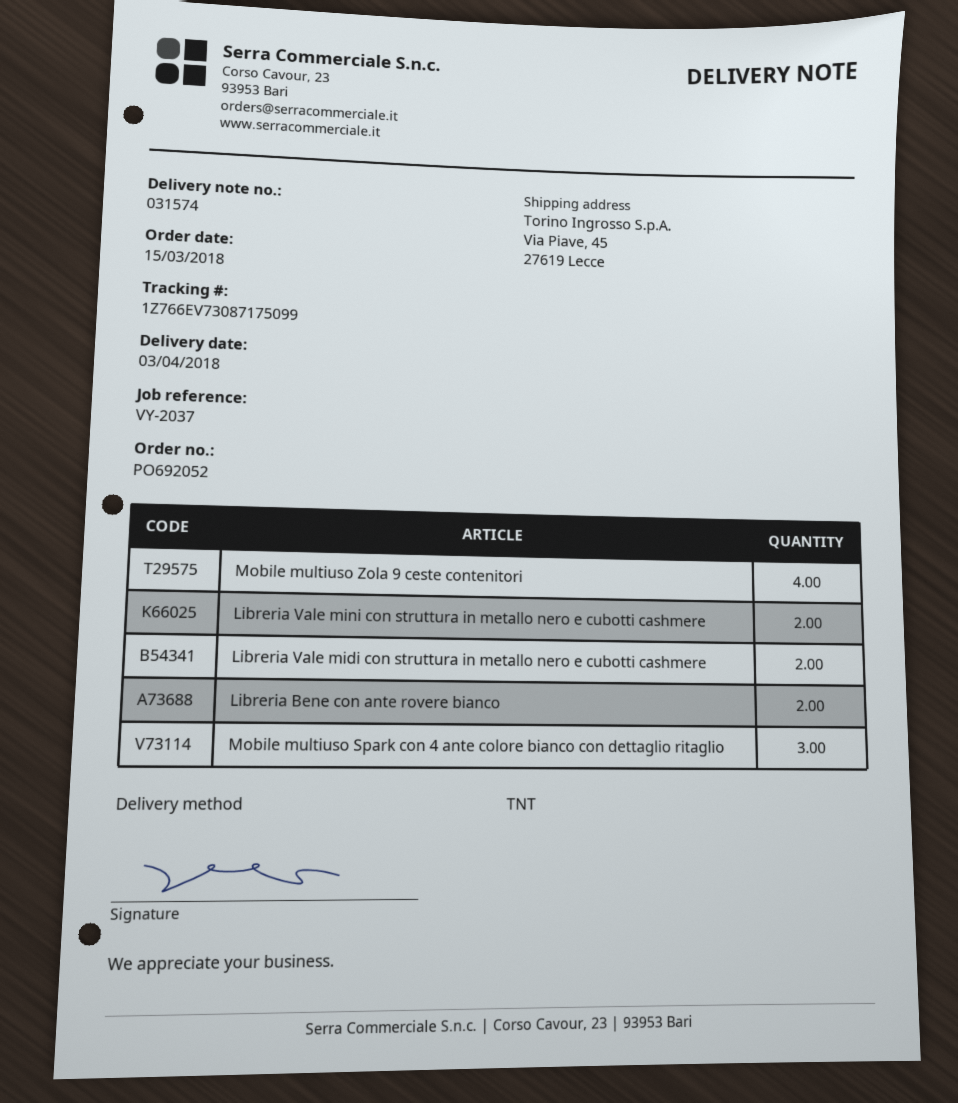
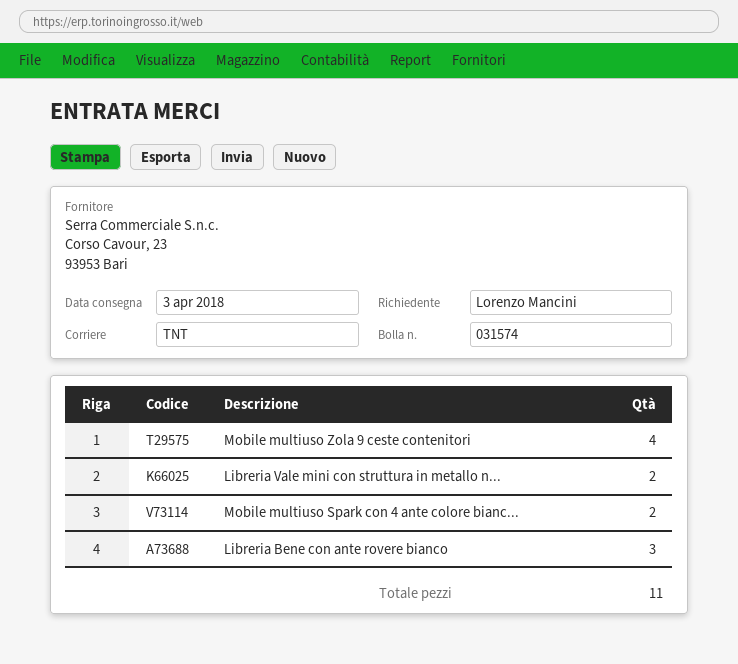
Libreria Vale midi con struttura in metallo nero e cubotti cashmere: 2 -> none
Libreria Bene con ante rovere bianco: 2 -> 3
Mobile multiuso Spark con 4 ante colore bianco con dettaglio ritaglio: 3 -> 2

